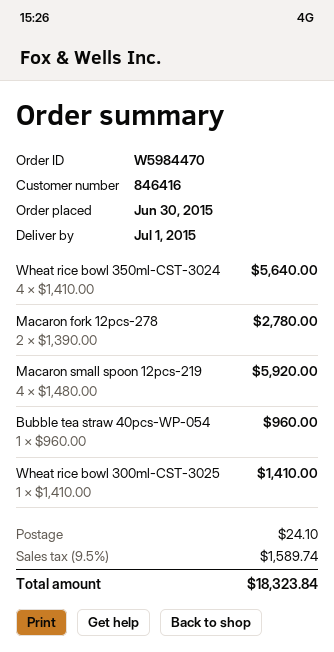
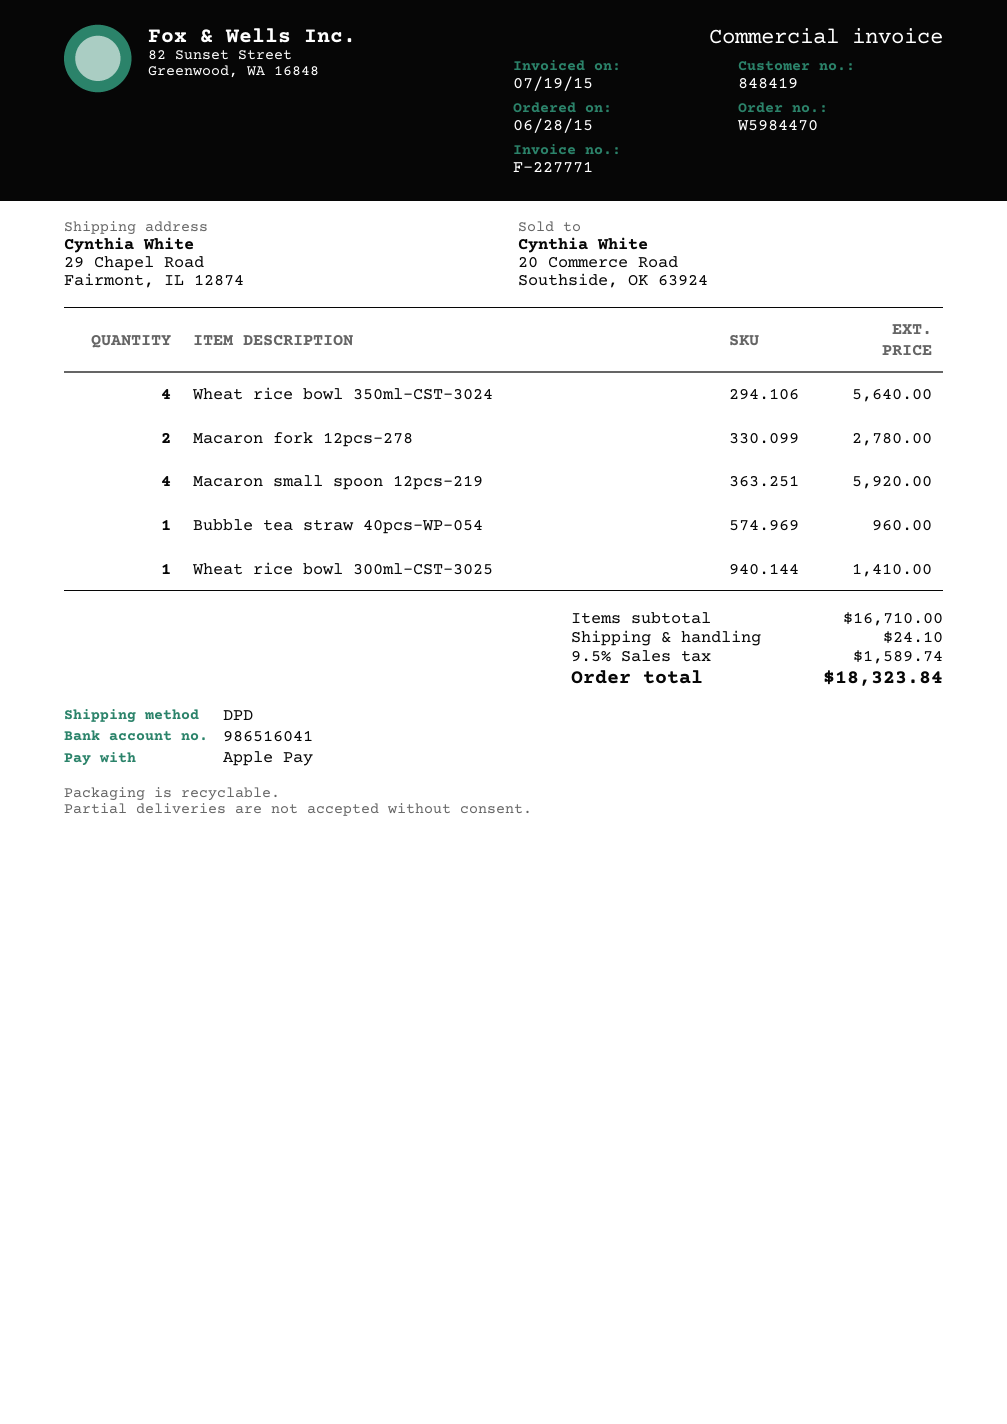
order date: 2015-06-30 -> 2015-06-28
customer number: 846416 -> 848419

